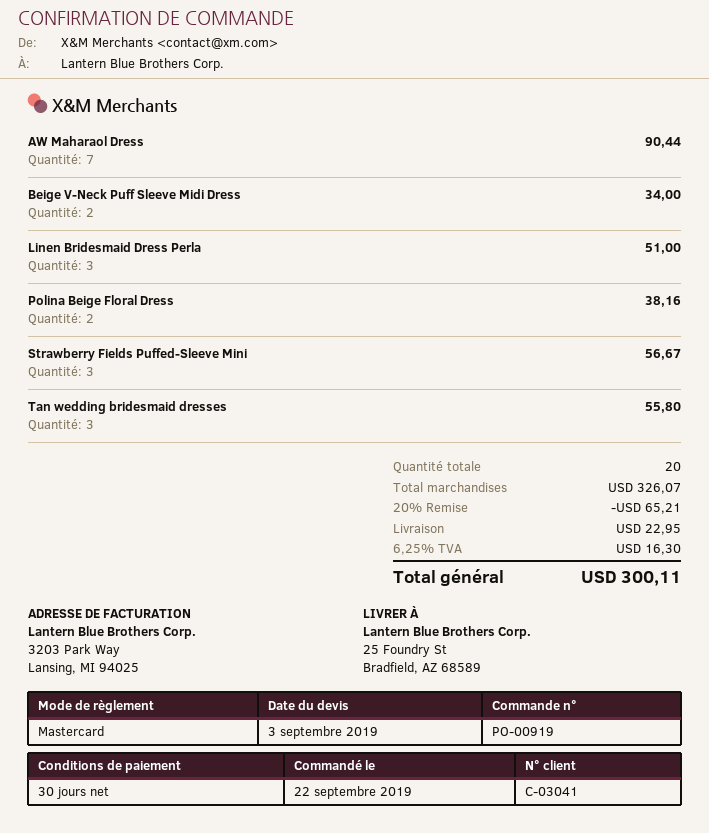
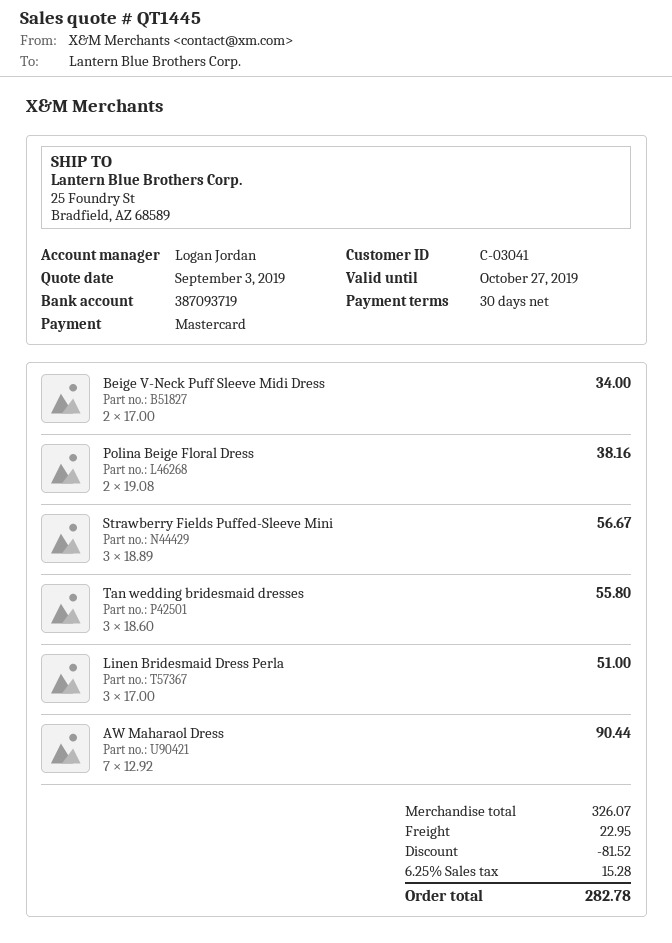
discount: 65.21 -> 81.52
tax: 6.25% = 16.30 -> 6.25% = 15.28
total: 300.11 -> 282.78

